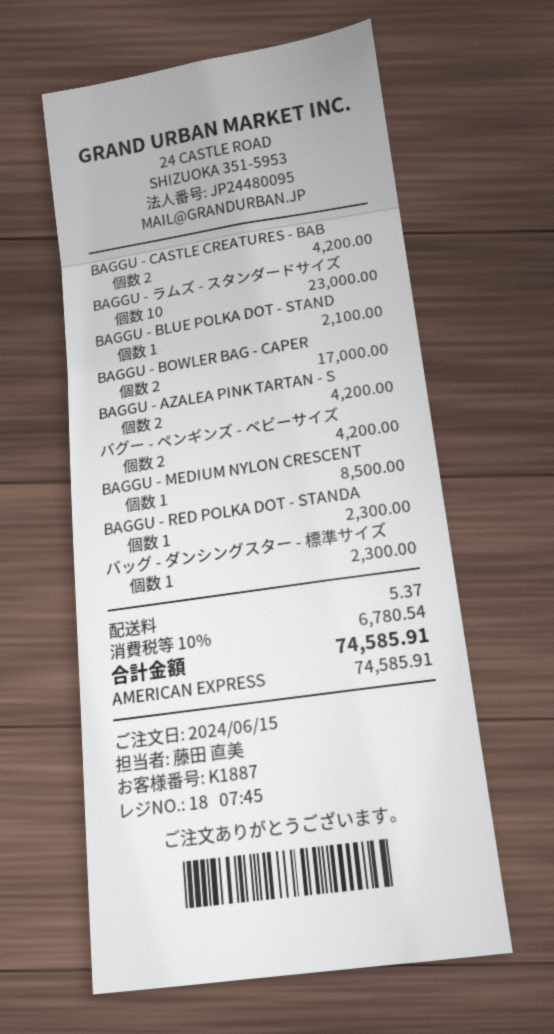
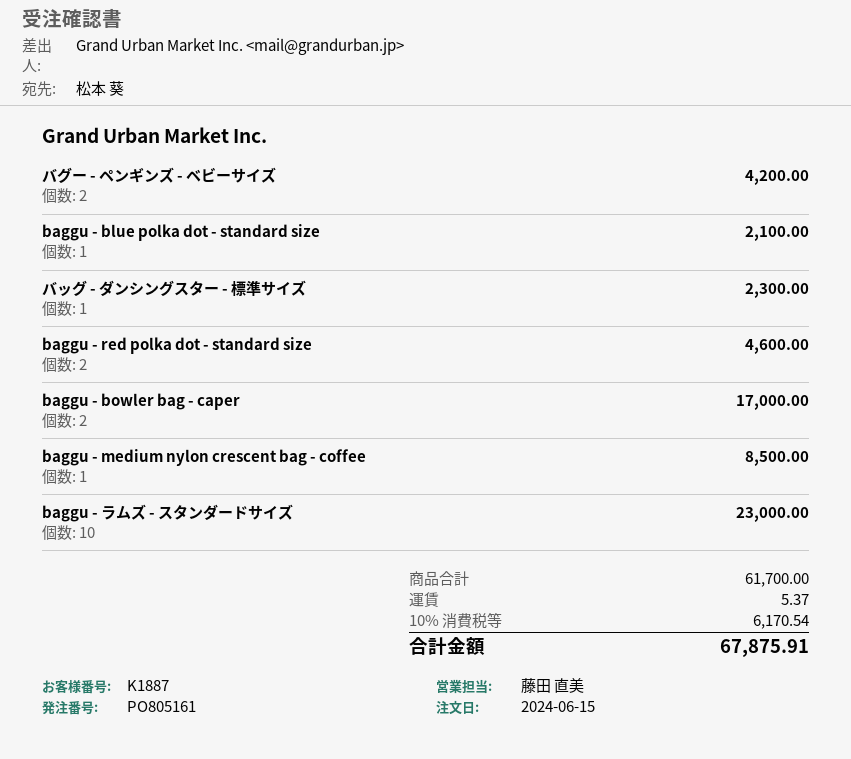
BAGGU - CASTLE CREATURES - BAB: 2 for 4200.00 -> none
BAGGU - AZALEA PINK TARTAN - S: 2 for 4200.00 -> none
BAGGU - RED POLKA DOT - STANDA: 1 for 2300.00 -> 2 for 4600.00
tax: 10% = 6780.54 -> 10% = 6170.54
total: 74585.91 -> 67875.91

